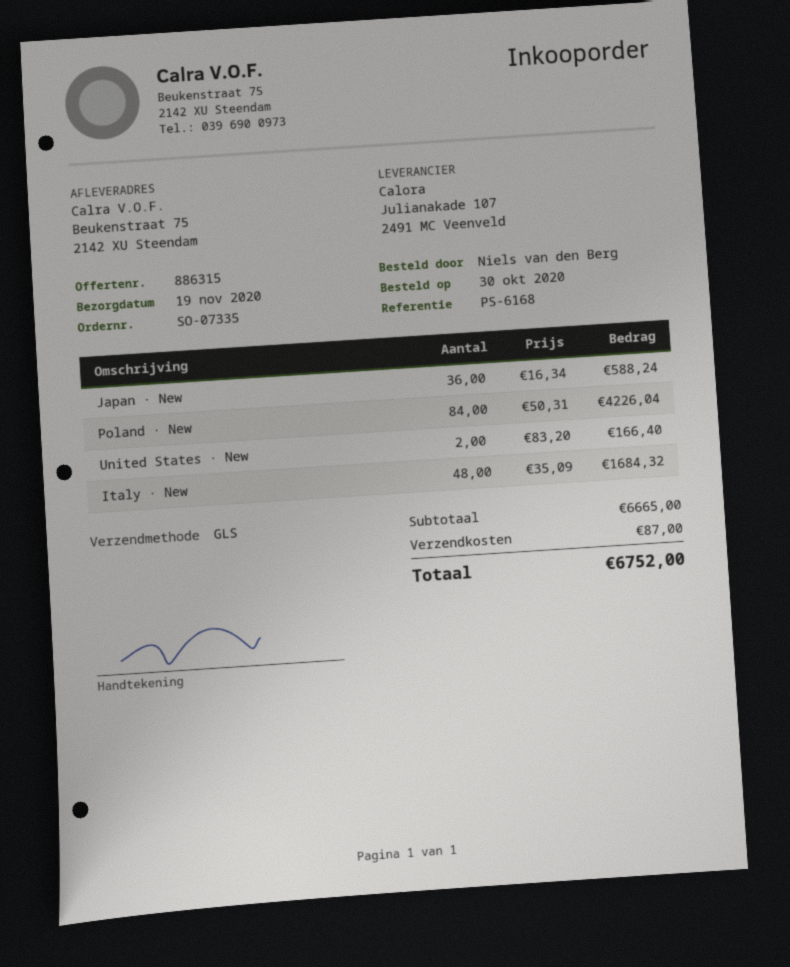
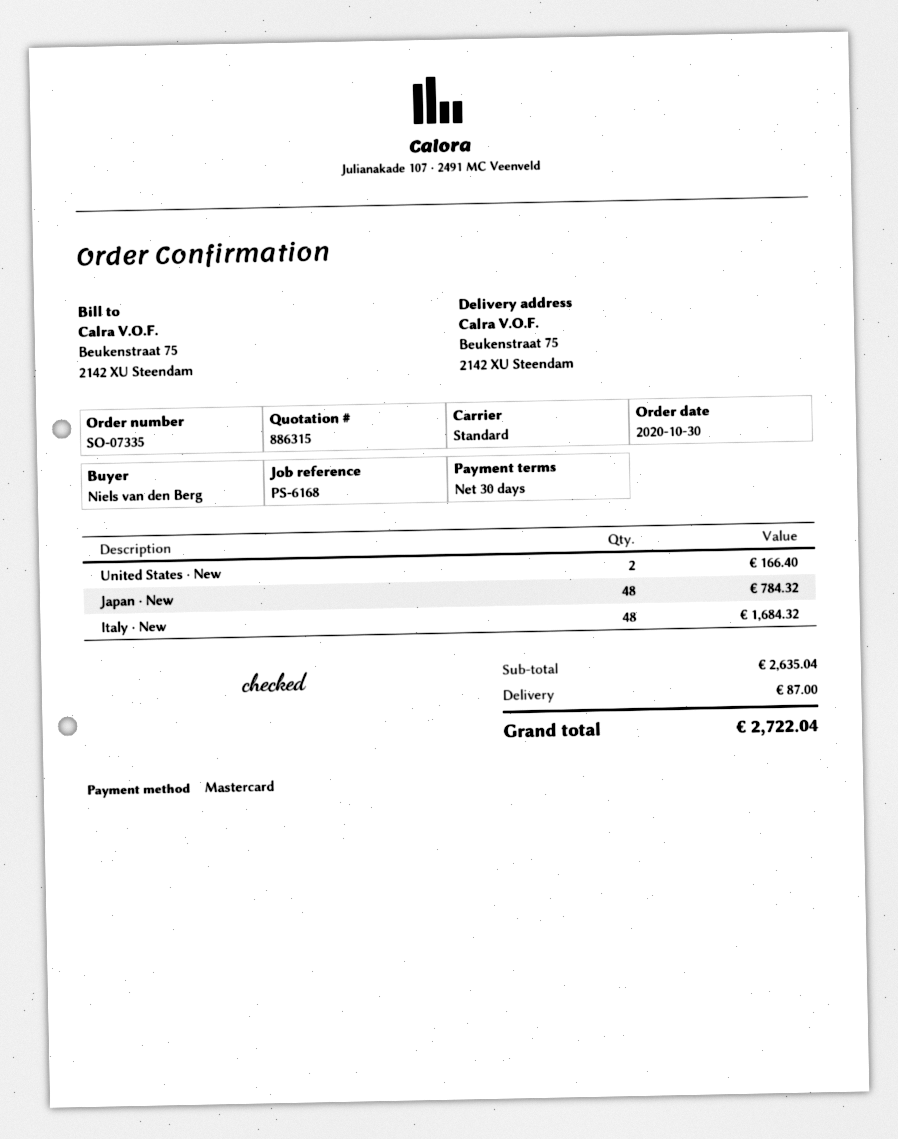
shipping method: GLS -> standard
Japan · New: 36 for 588.24 -> 48 for 784.32
Poland · New: 84 for 4226.04 -> none
subtotal: 6665.00 -> 2635.04
total: 6752.00 -> 2722.04

